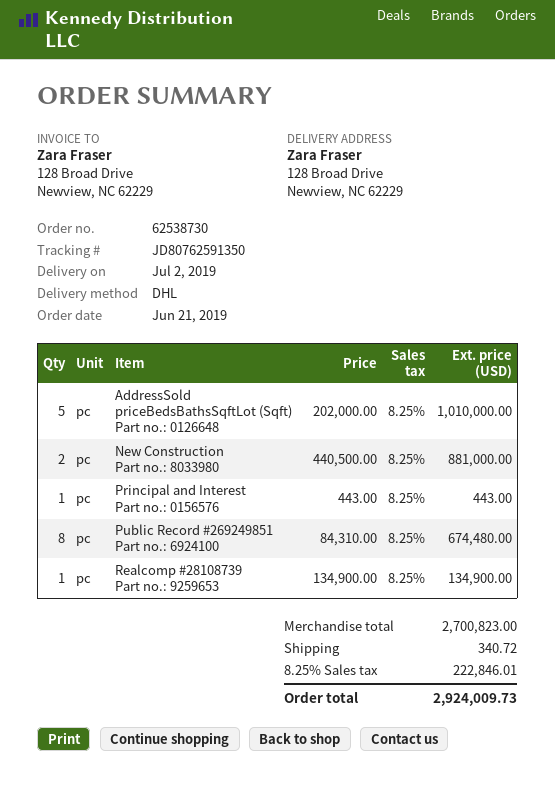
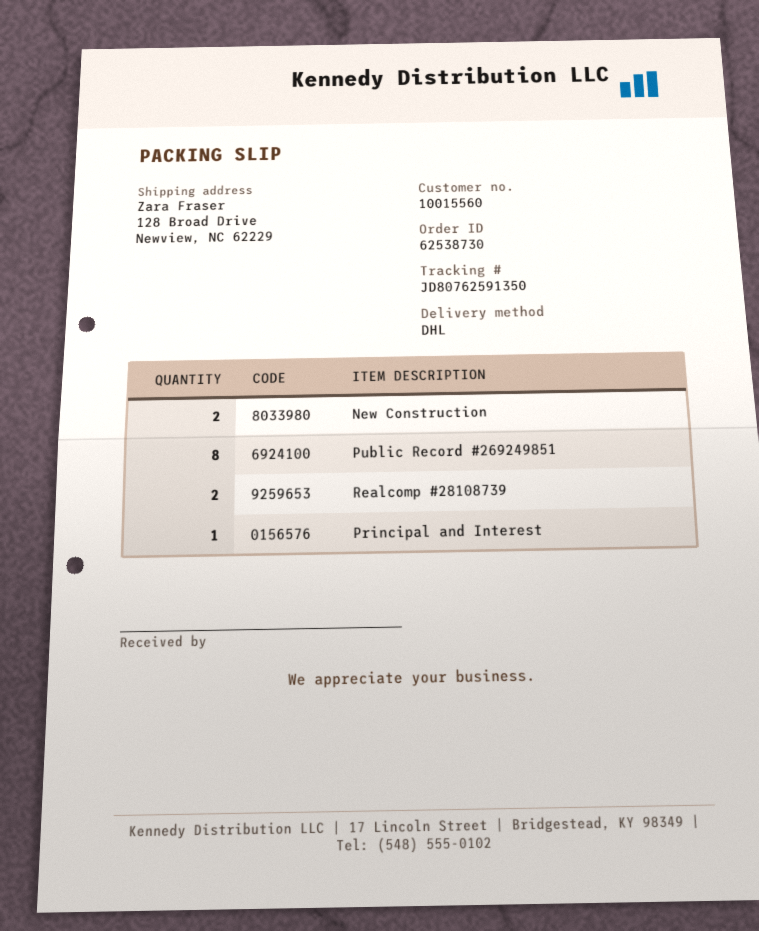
AddressSold priceBedsBathsSqftLot (Sqft): 5 -> none
Realcomp #28108739: 1 -> 2

